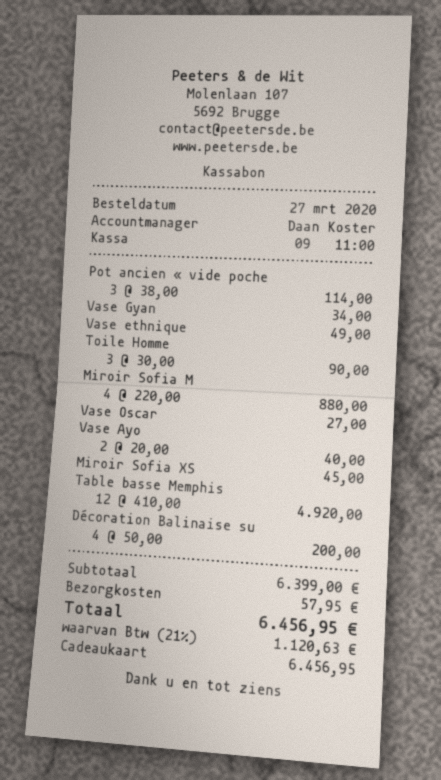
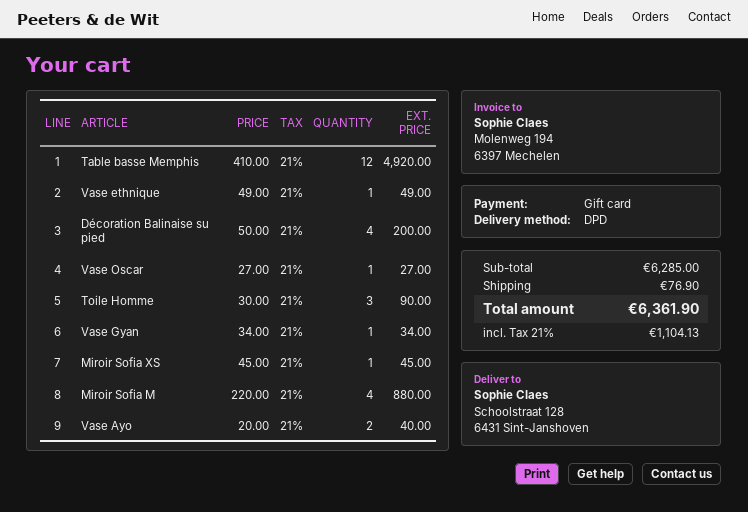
Pot ancien « vide poche: 3 x 38.00 = 114.00 -> none
subtotal: 6399.00 -> 6285.00
shipping: 57.95 -> 76.90
tax: 21% = 1120.63 -> 21% = 1104.13
total: 6456.95 -> 6361.90

